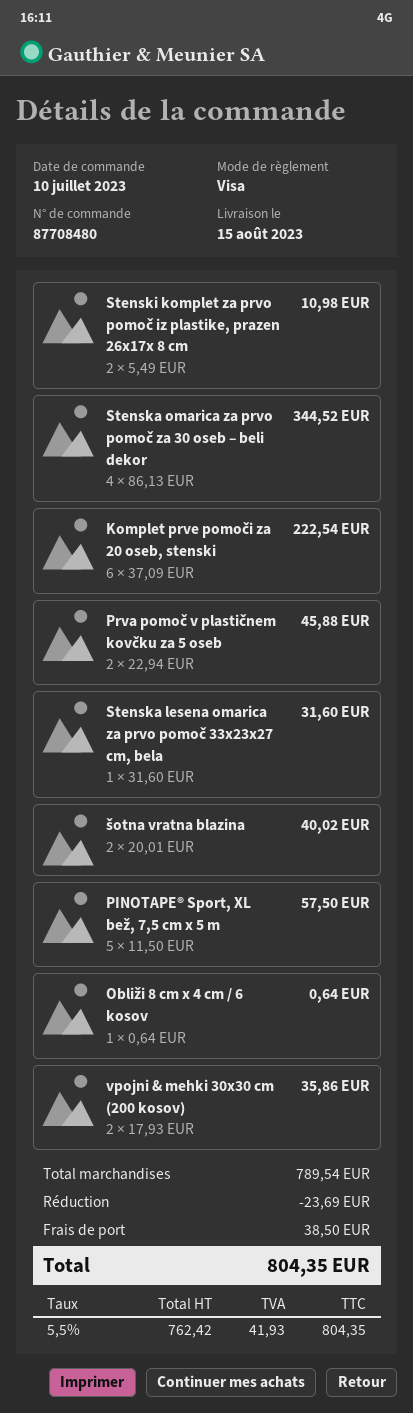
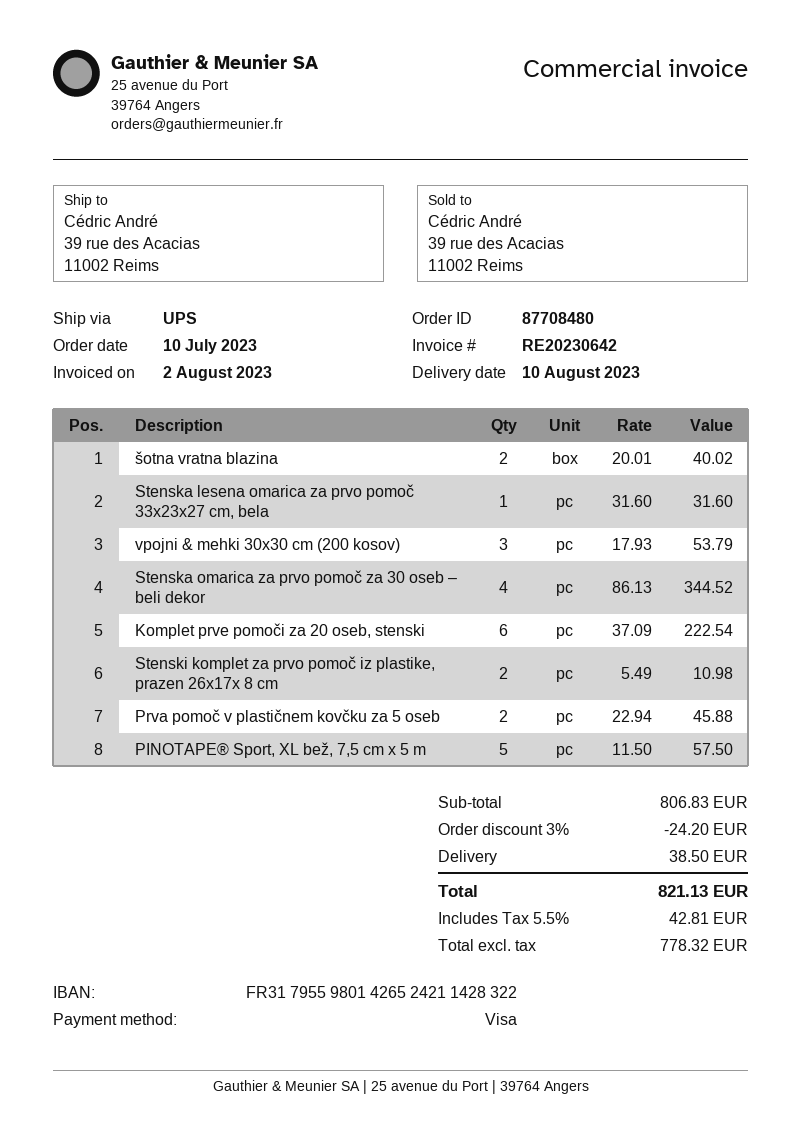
delivery date: 2023-08-15 -> 2023-08-10
Obliži 8 cm x 4 cm / 6 kosov: 1 x 0.64 = 0.64 -> none
vpojni & mehki 30x30 cm (200 kosov): 2 x 17.93 = 35.86 -> 3 x 17.93 = 53.79
subtotal: 789.54 -> 806.83
discount: 23.69 -> 24.20
net: 762.42 -> 778.32
tax: 5.5% = 41.93 -> 5.5% = 42.81
total: 804.35 -> 821.13

